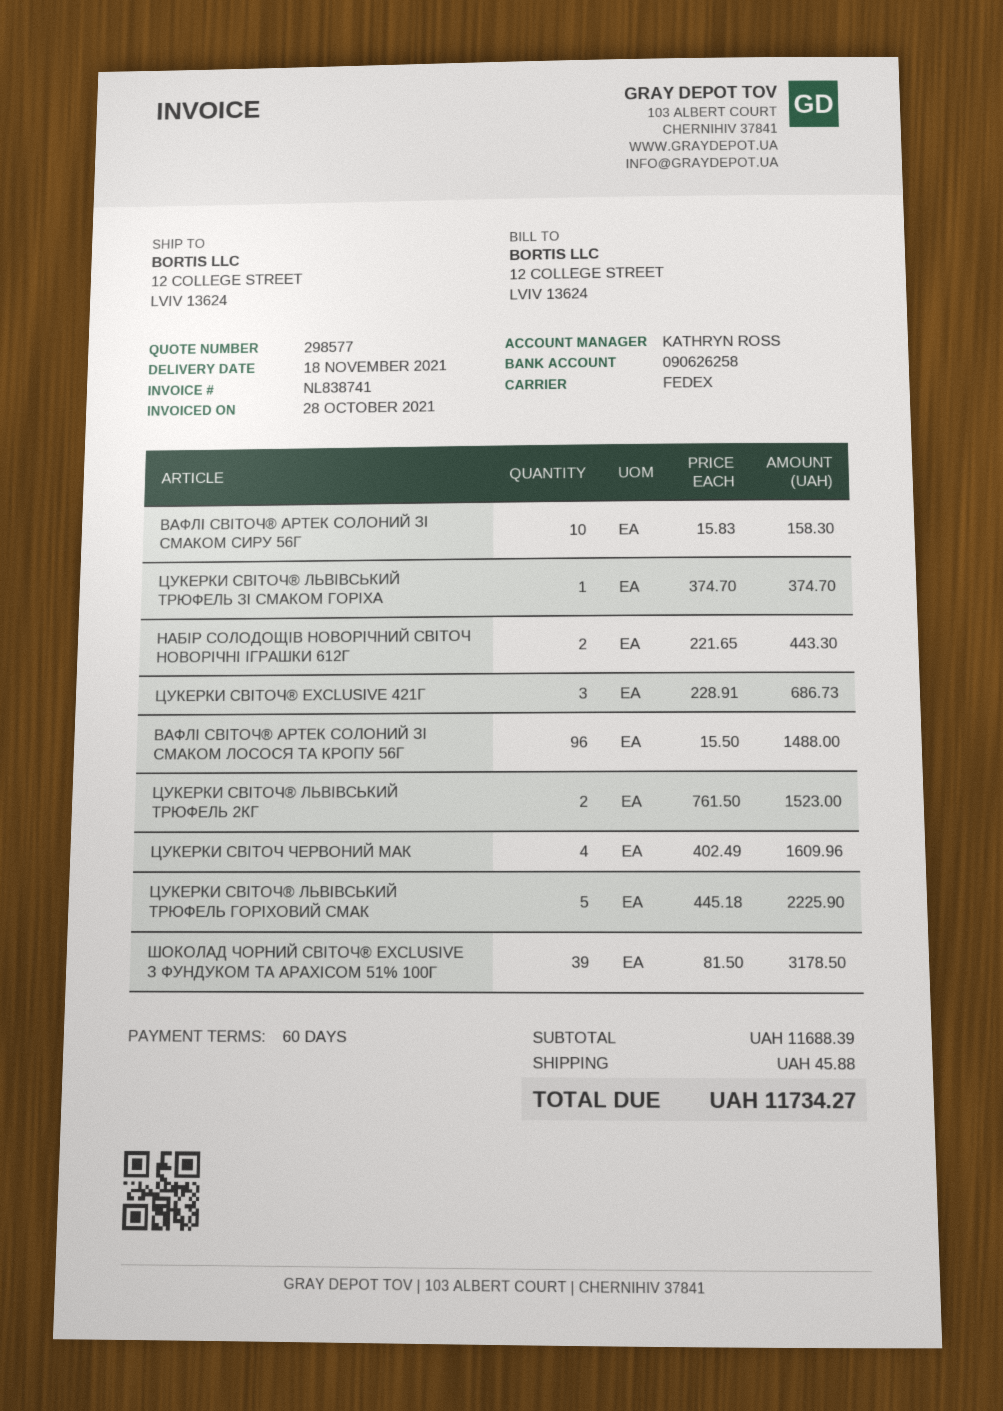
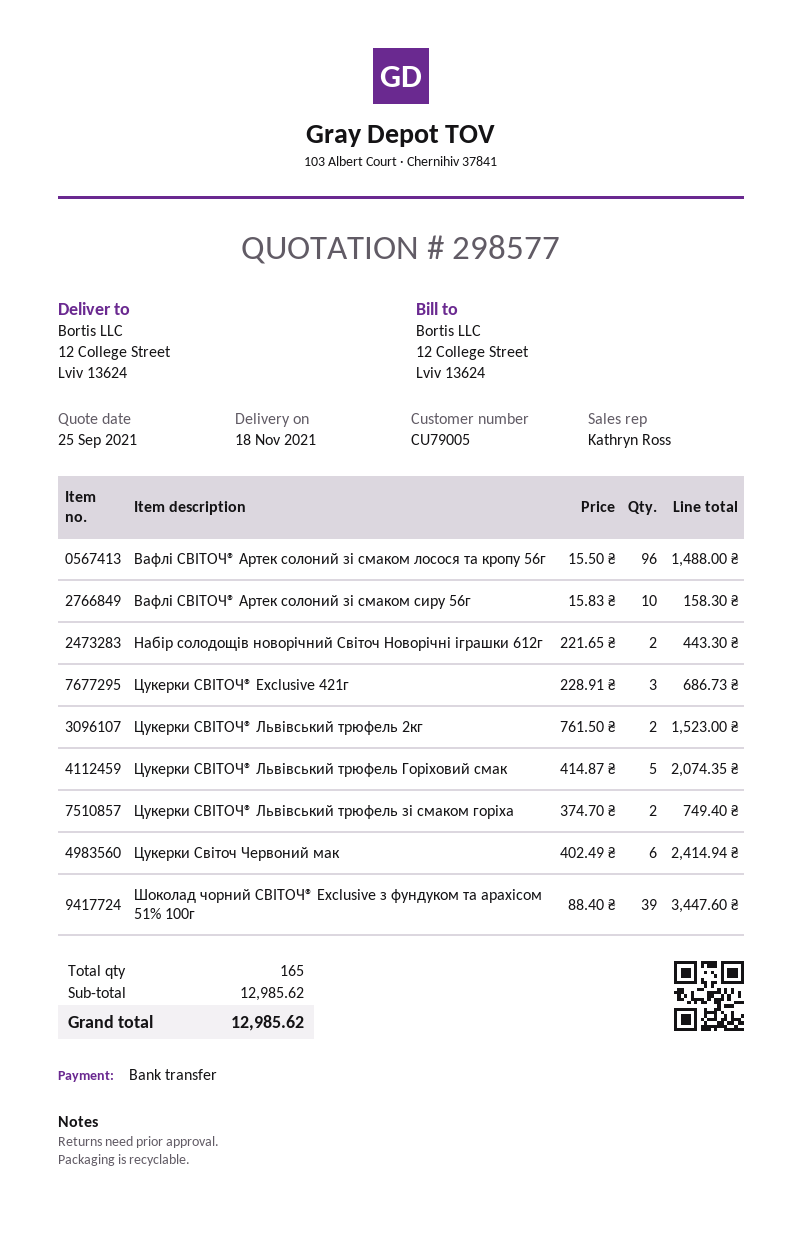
ЦУКЕРКИ СВІТОЧ® ЛЬВІВСЬКИЙ ТРЮФЕЛЬ ЗІ СМАКОМ ГОРІХА: 1 x 374.70 = 374.70 -> 2 x 374.70 = 749.40
ЦУКЕРКИ СВІТОЧ ЧЕРВОНИЙ МАК: 4 x 402.49 = 1609.96 -> 6 x 402.49 = 2414.94
ЦУКЕРКИ СВІТОЧ® ЛЬВІВСЬКИЙ ТРЮФЕЛЬ ГОРІХОВИЙ СМАК: 5 x 445.18 = 2225.90 -> 5 x 414.87 = 2074.35
ШОКОЛАД ЧОРНИЙ СВІТОЧ® EXCLUSIVE З ФУНДУКОМ ТА АРАХІСОМ 51% 100Г: 39 x 81.50 = 3178.50 -> 39 x 88.40 = 3447.60
subtotal: 11688.39 -> 12985.62
shipping: 45.88 -> none
total: 11734.27 -> 12985.62

